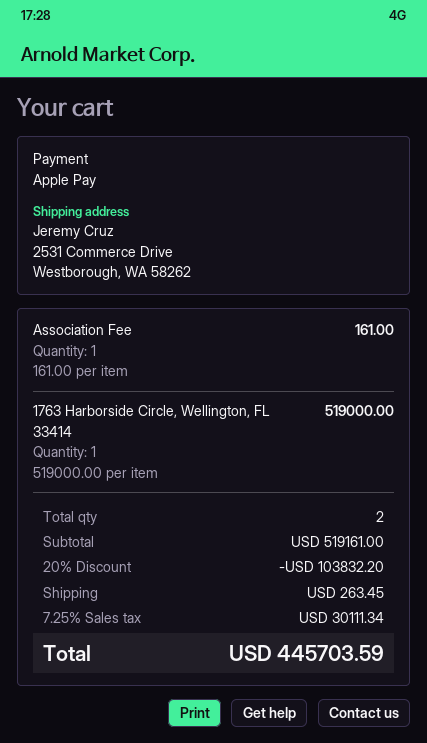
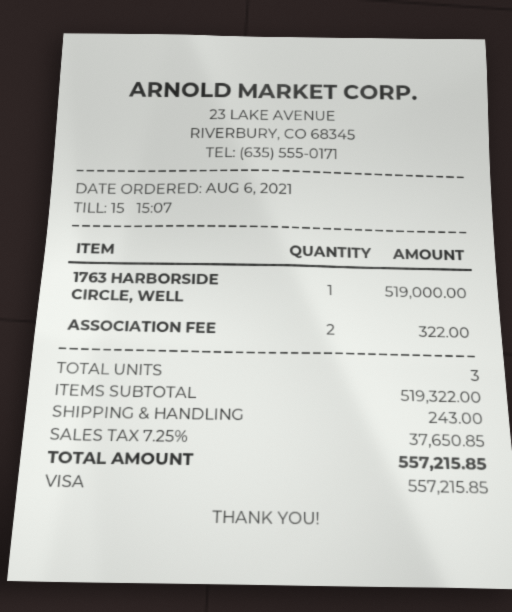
payment method: Apple Pay -> Visa
Association Fee: 1 for 161.00 -> 2 for 322.00
total quantity: 2 -> 3
subtotal: 519161.00 -> 519322.00
discount: 20% = 103832.20 -> none
shipping: 263.45 -> 243.00
tax: 7.25% = 30111.34 -> 7.25% = 37650.85
total: 445703.59 -> 557215.85

